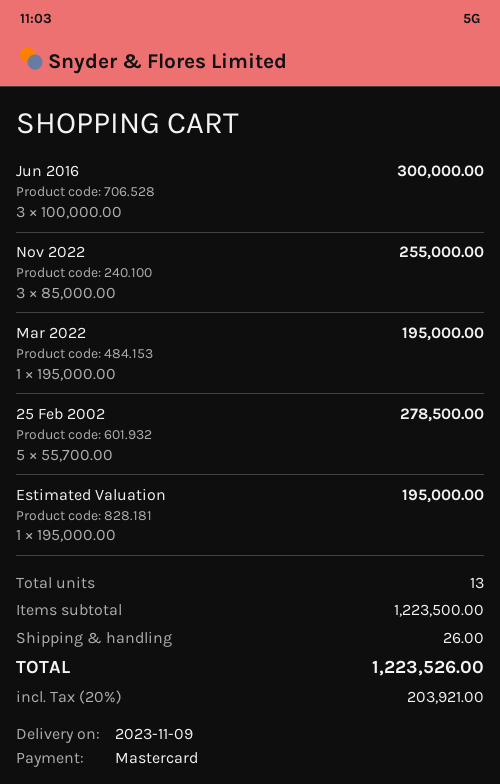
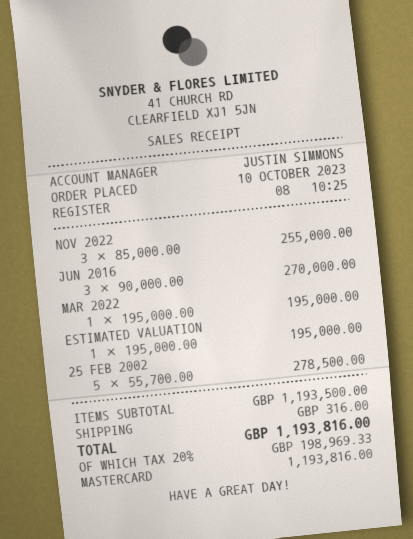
Jun 2016: 3 x 100000.00 = 300000.00 -> 3 x 90000.00 = 270000.00
subtotal: 1223500.00 -> 1193500.00
shipping: 26.00 -> 316.00
tax: 20% = 203921.00 -> 20% = 198969.33
total: 1223526.00 -> 1193816.00

